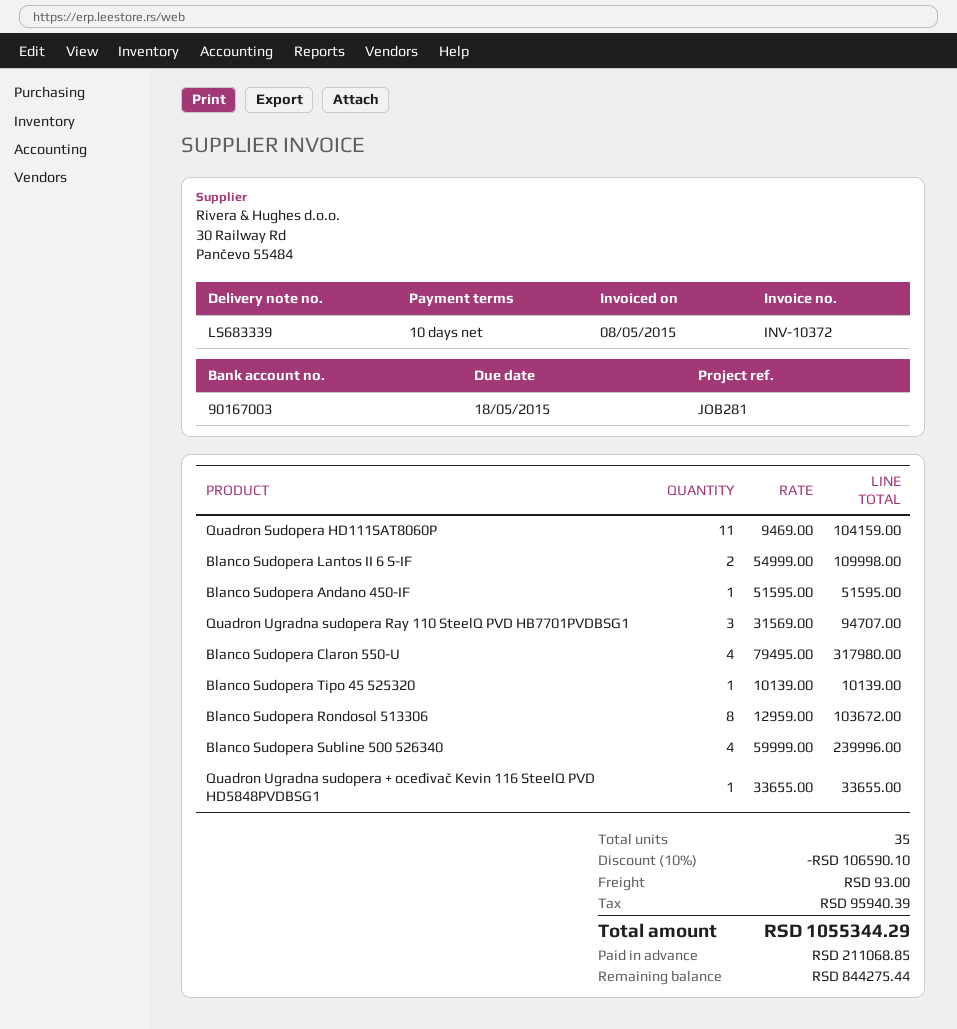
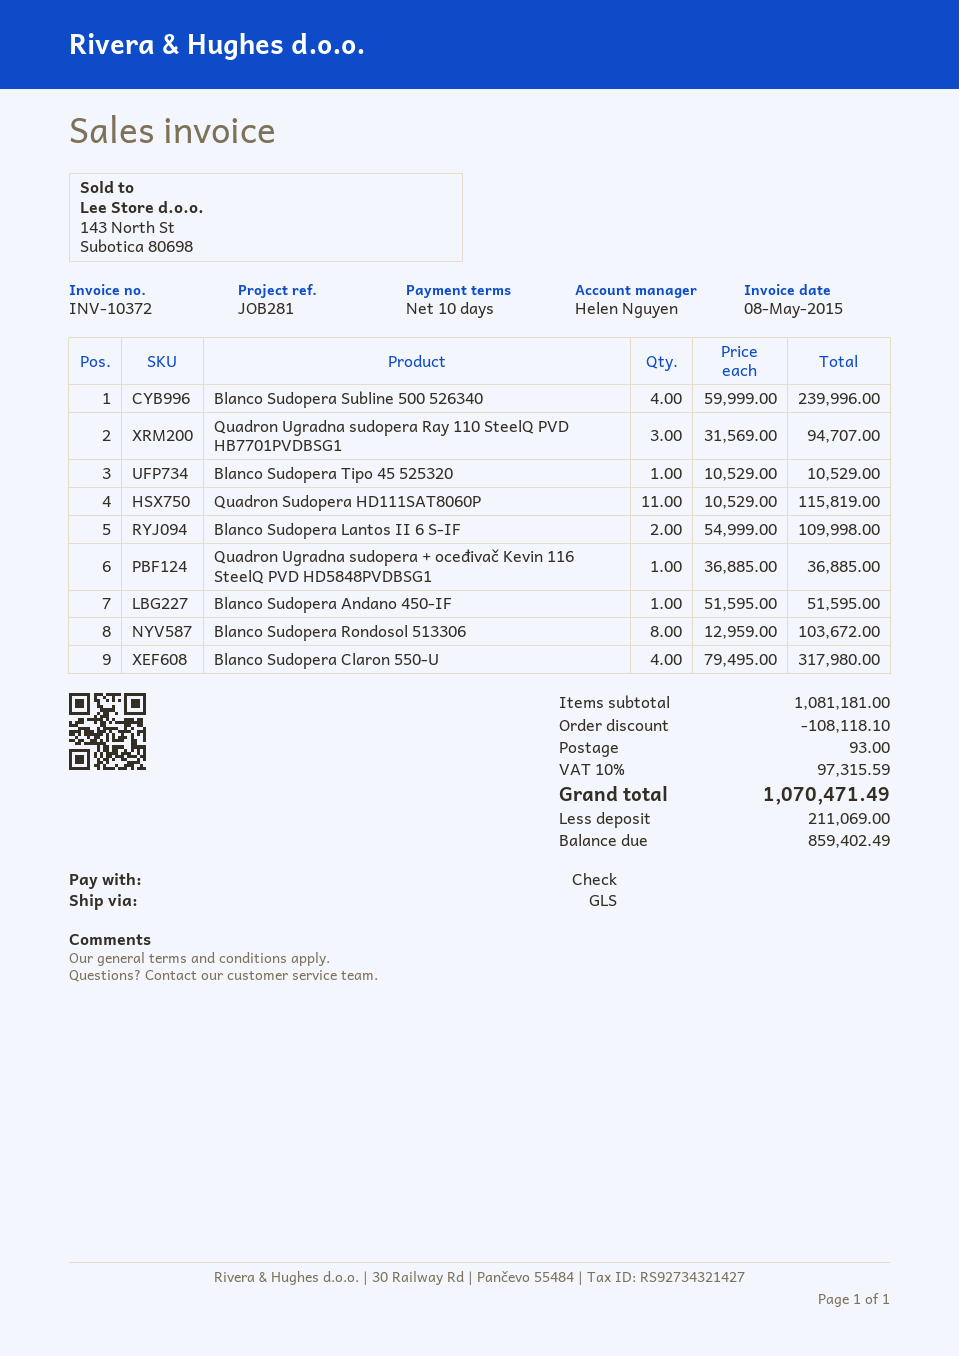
Quadron Sudopera HD111SAT8060P: 11 x 9469.00 = 104159.00 -> 11 x 10529.00 = 115819.00
Blanco Sudopera Tipo 45 525320: 1 x 10139.00 = 10139.00 -> 1 x 10529.00 = 10529.00
Quadron Ugradna sudopera + oceđivač Kevin 116 SteelQ PVD HD5848PVDBSG1: 1 x 33655.00 = 33655.00 -> 1 x 36885.00 = 36885.00
discount: 106590.10 -> 108118.10
tax: 95940.39 -> 97315.59
total: 1055344.29 -> 1070471.49
deposit: 211068.85 -> 211069.00
balance: 844275.44 -> 859402.49

